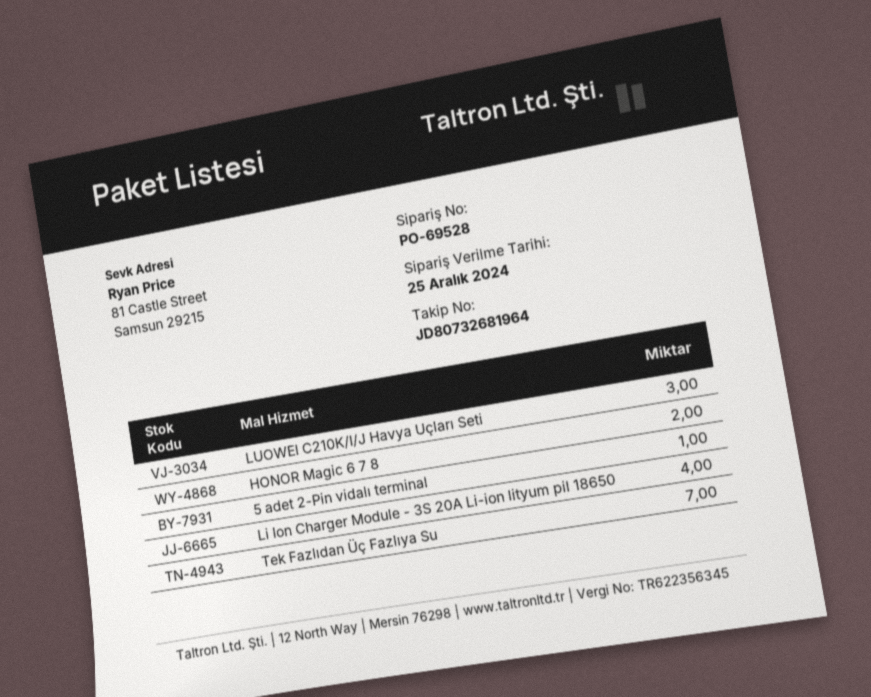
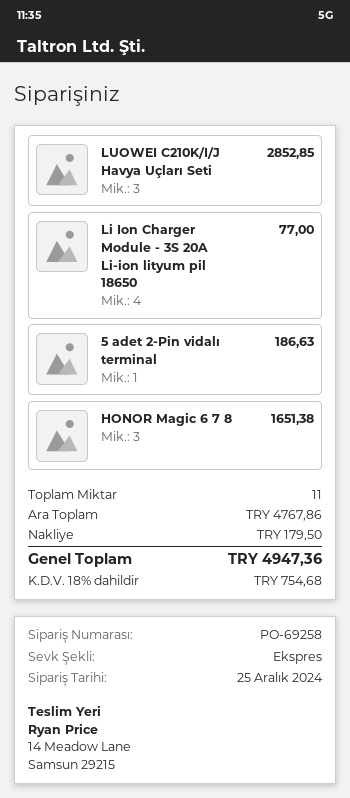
order number: PO-69528 -> PO-69258
ship to: 81 Castle Street, Samsun 29215 -> 14 Meadow Lane, Samsun 29215
HONOR Magic 6 7 8: 2 -> 3
Tek Fazlıdan Üç Fazlıya Su: 7 -> none

